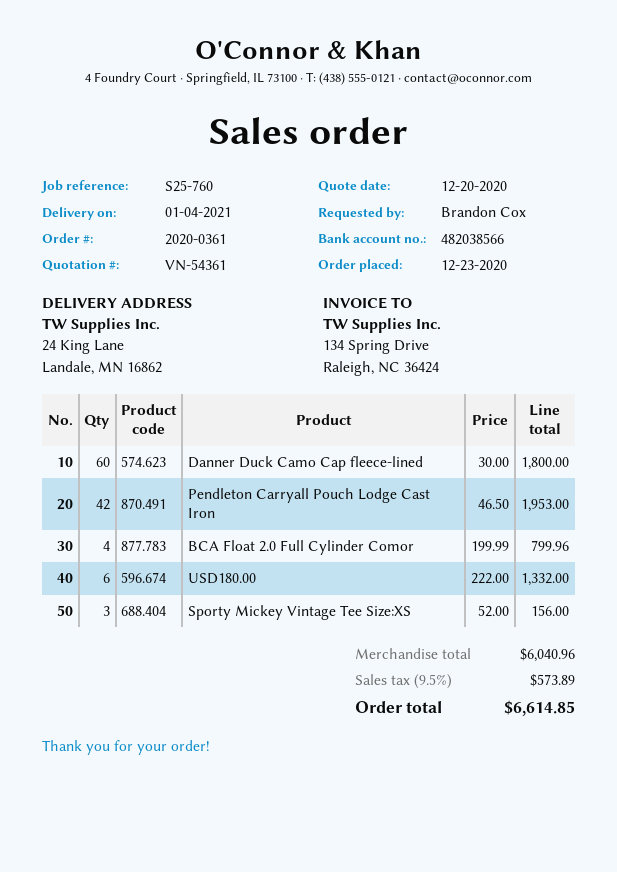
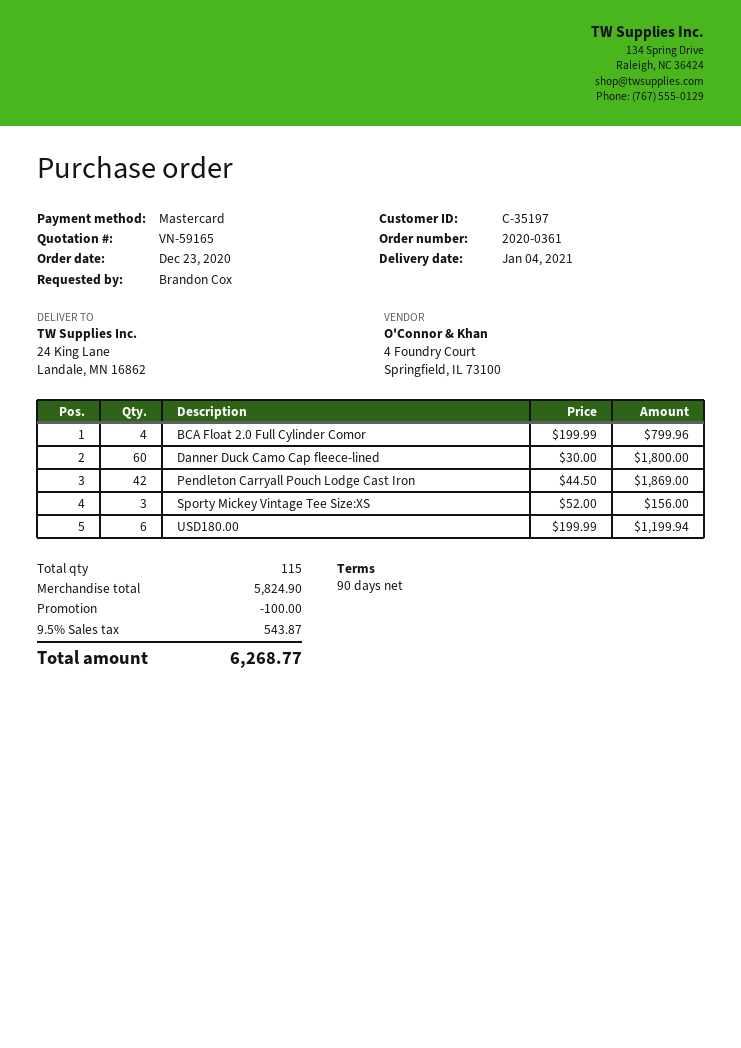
quote number: VN-54361 -> VN-59165
Pendleton Carryall Pouch Lodge Cast Iron: 42 x 46.50 = 1953.00 -> 42 x 44.50 = 1869.00
USD180.00: 6 x 222.00 = 1332.00 -> 6 x 199.99 = 1199.94
subtotal: 6040.96 -> 5824.90
discount: none -> 100.00
tax: 9.5% = 573.89 -> 9.5% = 543.87
total: 6614.85 -> 6268.77

